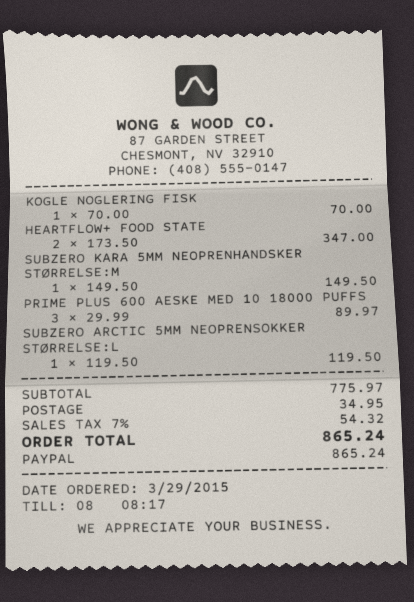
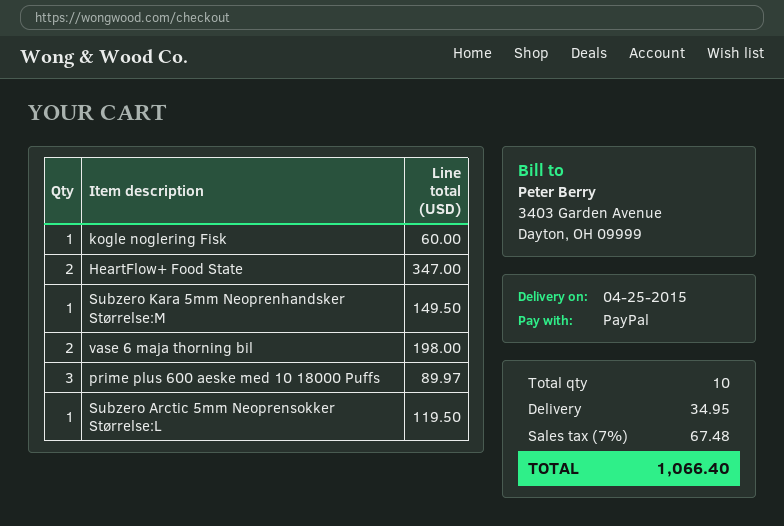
KOGLE NOGLERING FISK: 1 for 70.00 -> 1 for 60.00
vase 6 maja thorning bil: none -> 2 for 198.00
tax: 7% = 54.32 -> 7% = 67.48
total: 865.24 -> 1066.40

